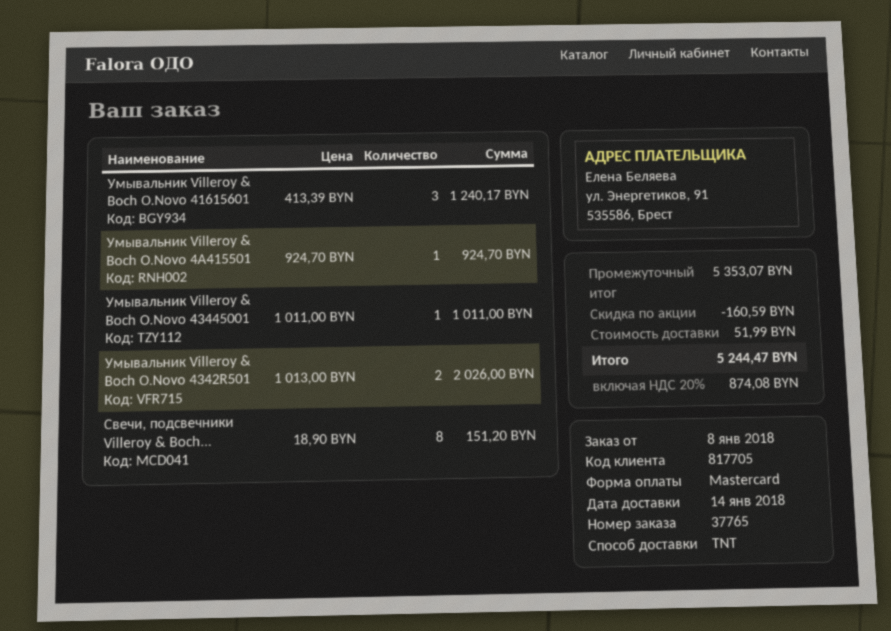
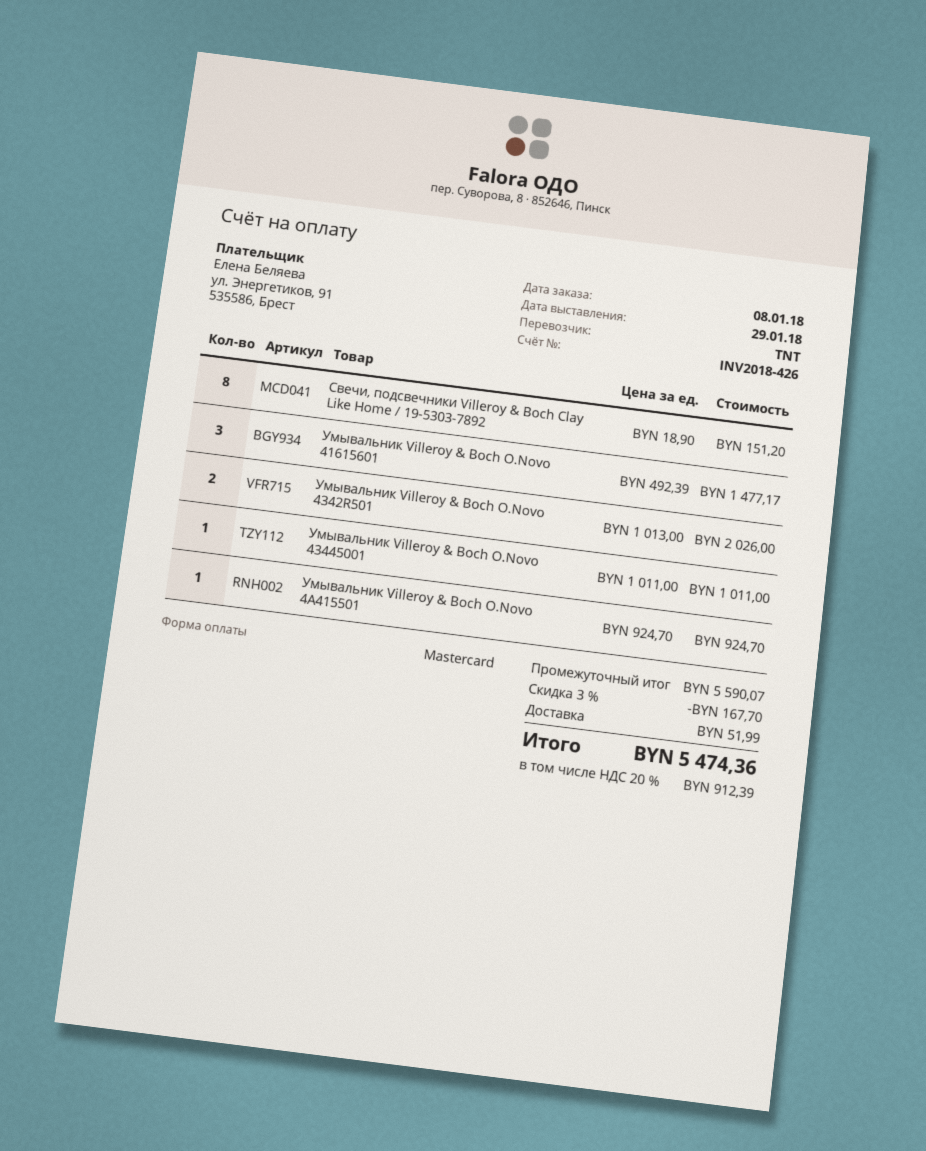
Умывальник Villeroy & Boch O.Novo 41615601: 3 x 413.39 = 1240.17 -> 3 x 492.39 = 1477.17
subtotal: 5353.07 -> 5590.07
discount: 160.59 -> 167.70
tax: 20% = 874.08 -> 20% = 912.39
total: 5244.47 -> 5474.36

